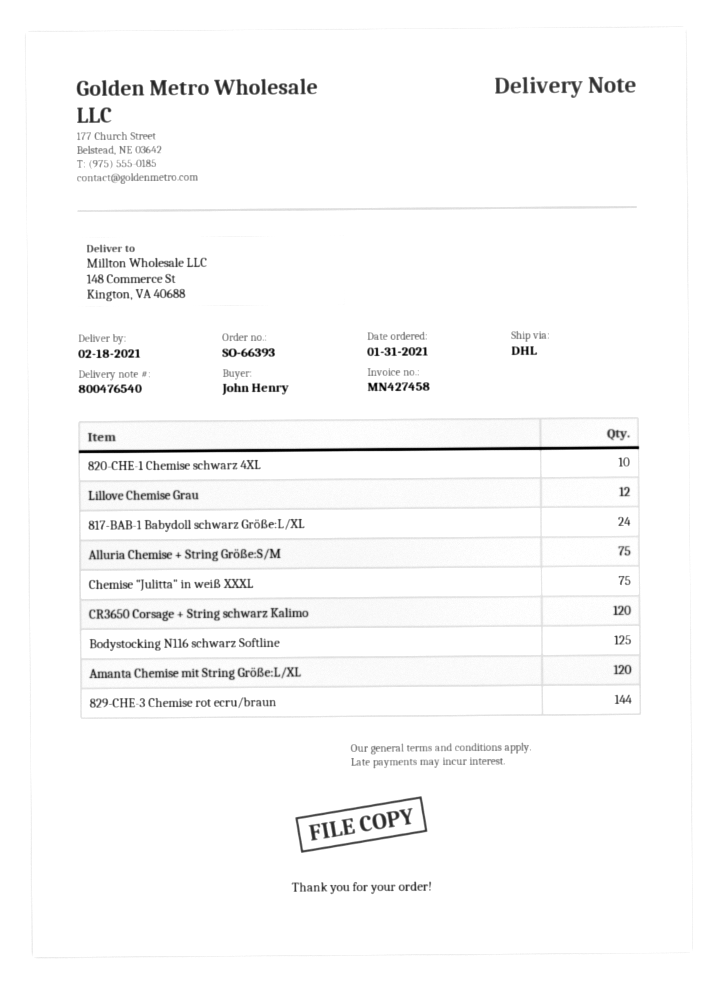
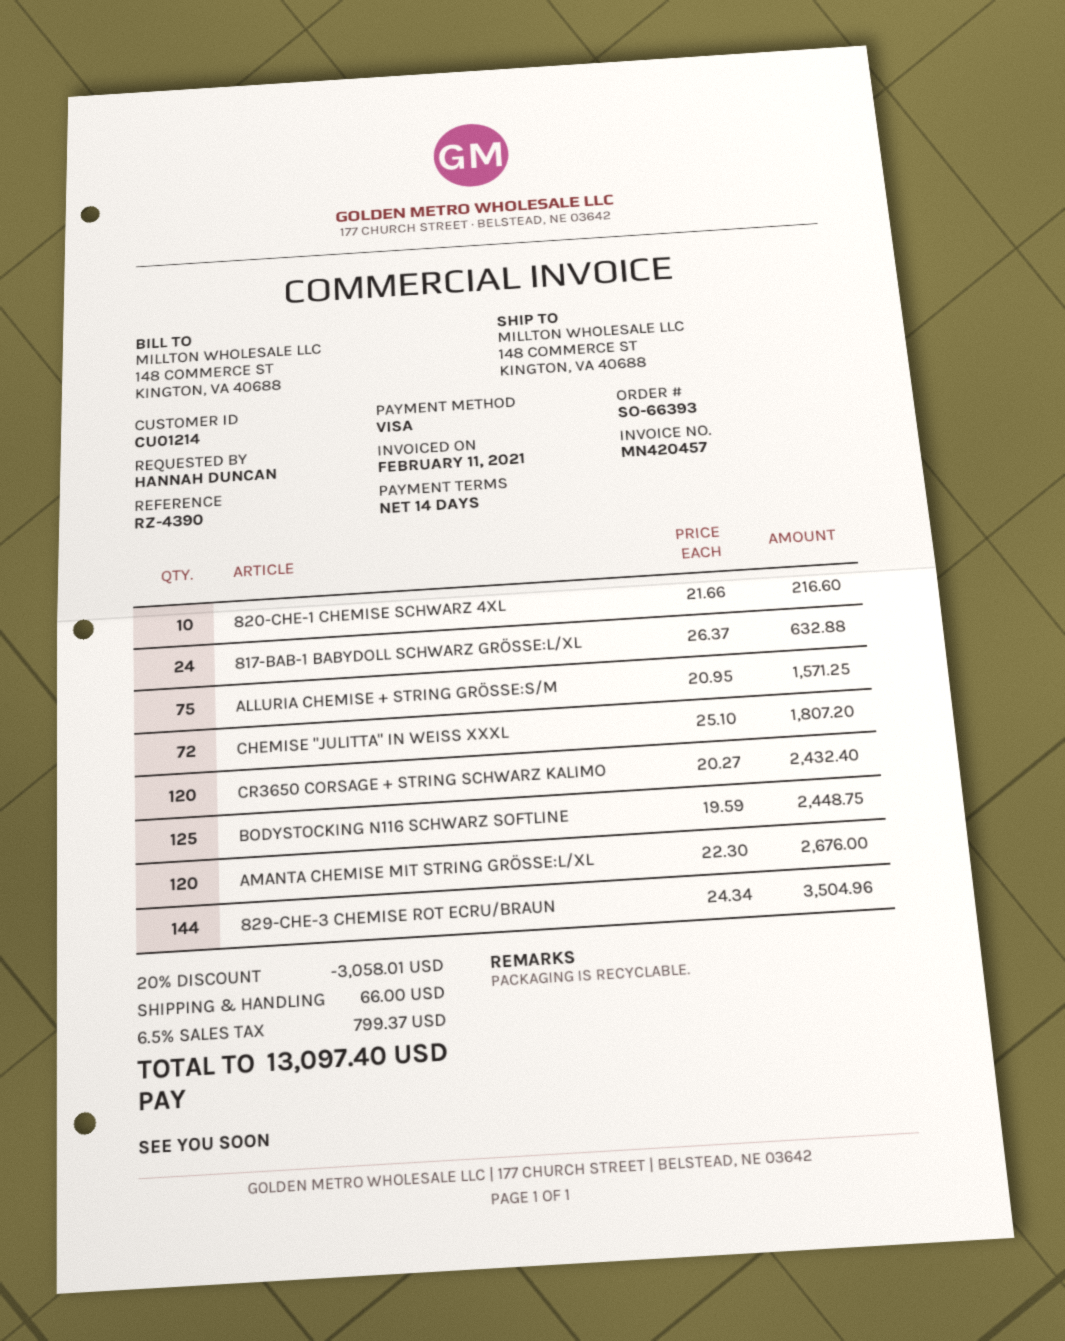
invoice number: MN427458 -> MN420457
ordered by: John Henry -> HANNAH DUNCAN
Lillove Chemise Grau: 12 -> none
Chemise "Julitta" in weiß XXXL: 75 -> 72

